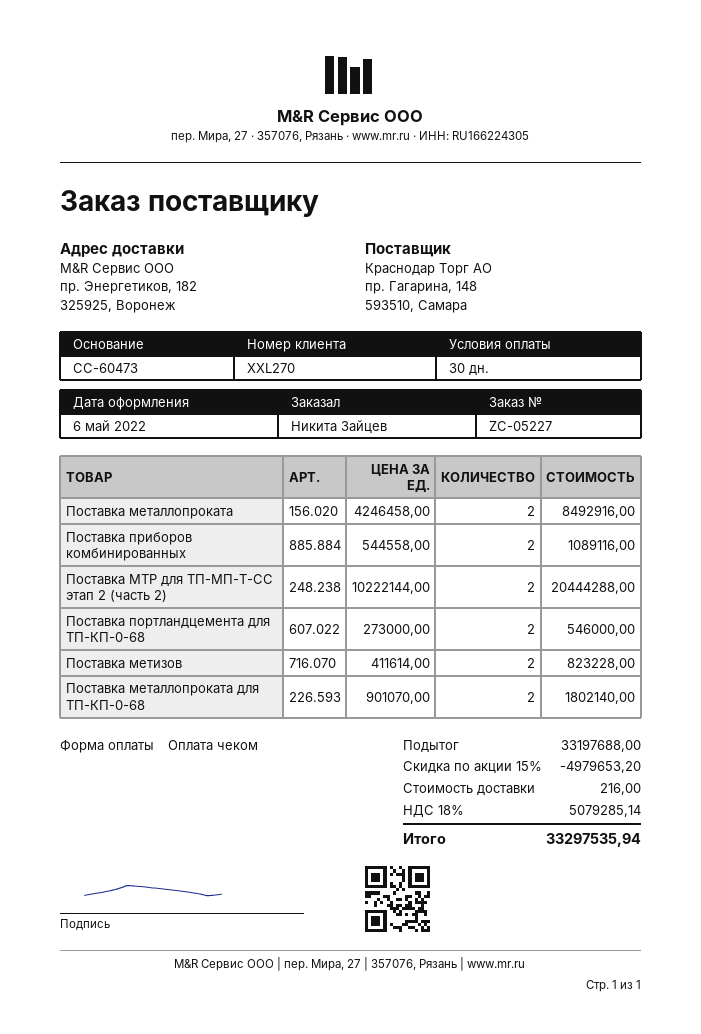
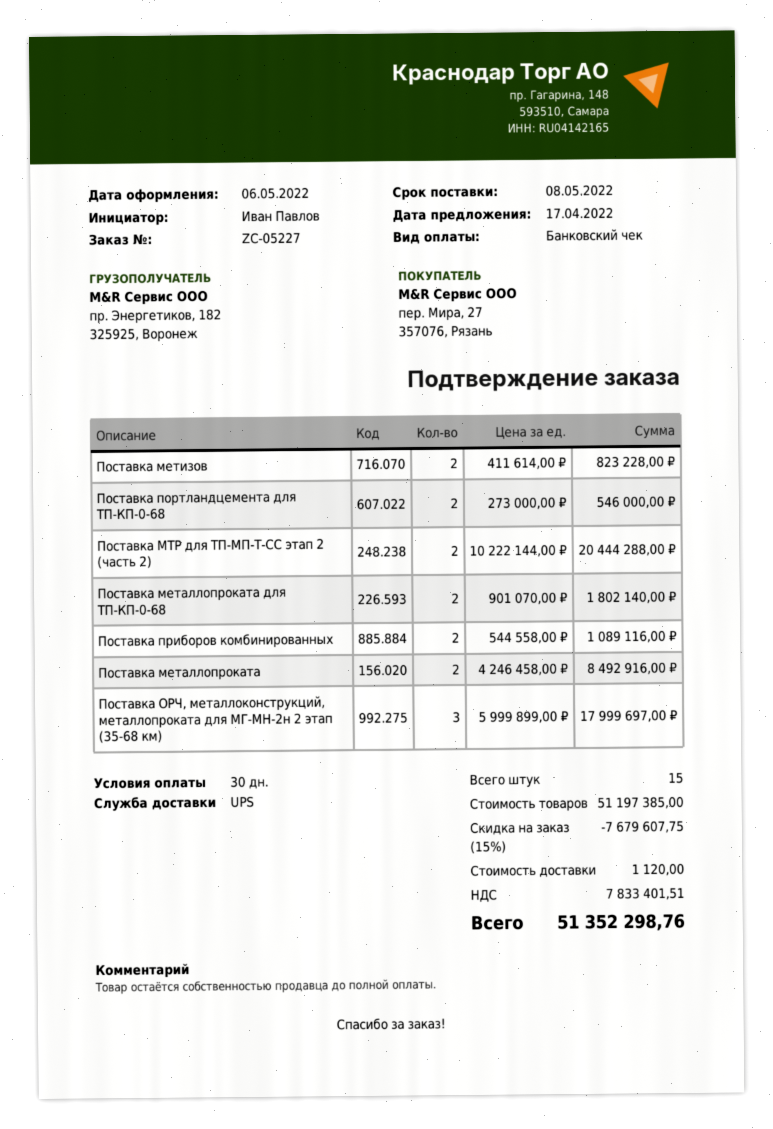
ordered by: Никита Зайцев -> Иван Павлов
Поставка ОРЧ, металлоконструкций, металлопроката для МГ-МН-2н 2 этап (35-68 км): none -> 3 x 5999899.00 = 17999697.00
subtotal: 33197688.00 -> 51197385.00
discount: 15% = 4979653.20 -> 15% = 7679607.75
shipping: 216.00 -> 1120.00
tax: 5079285.14 -> 7833401.51
total: 33297535.94 -> 51352298.76

